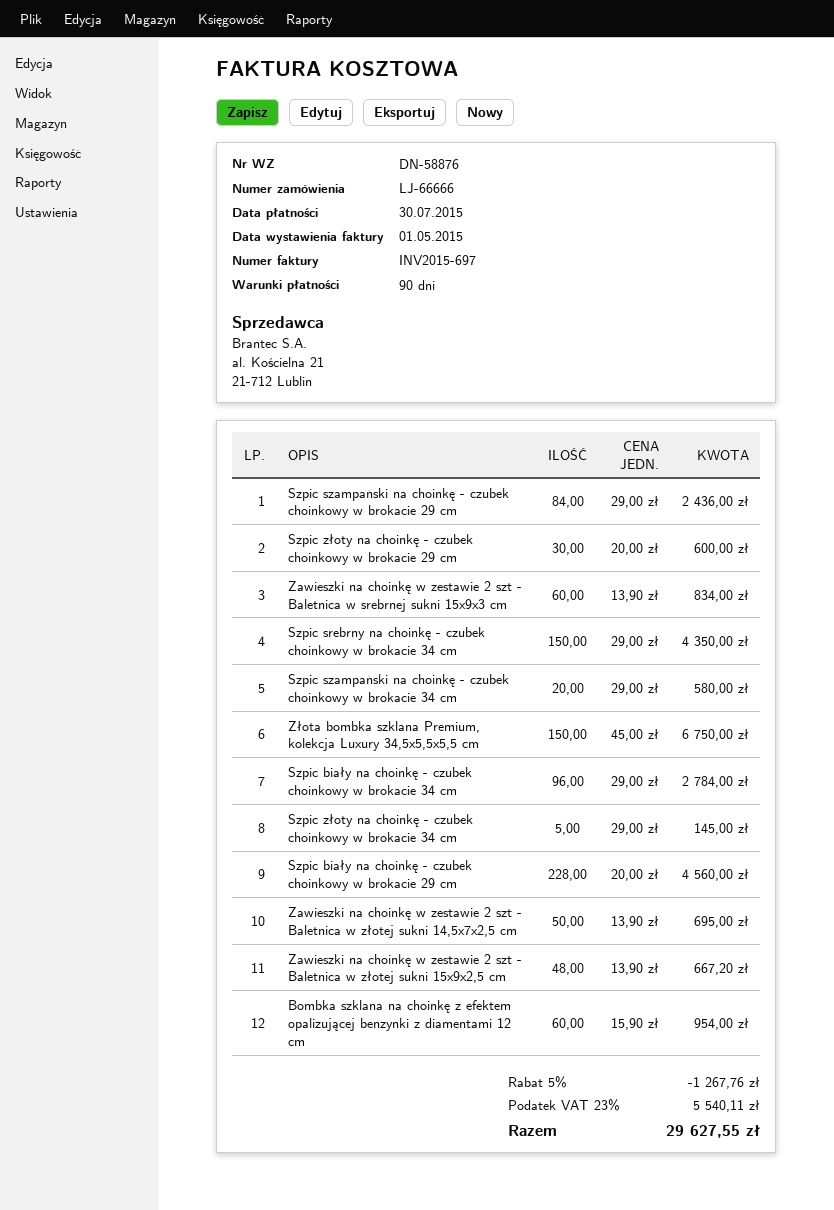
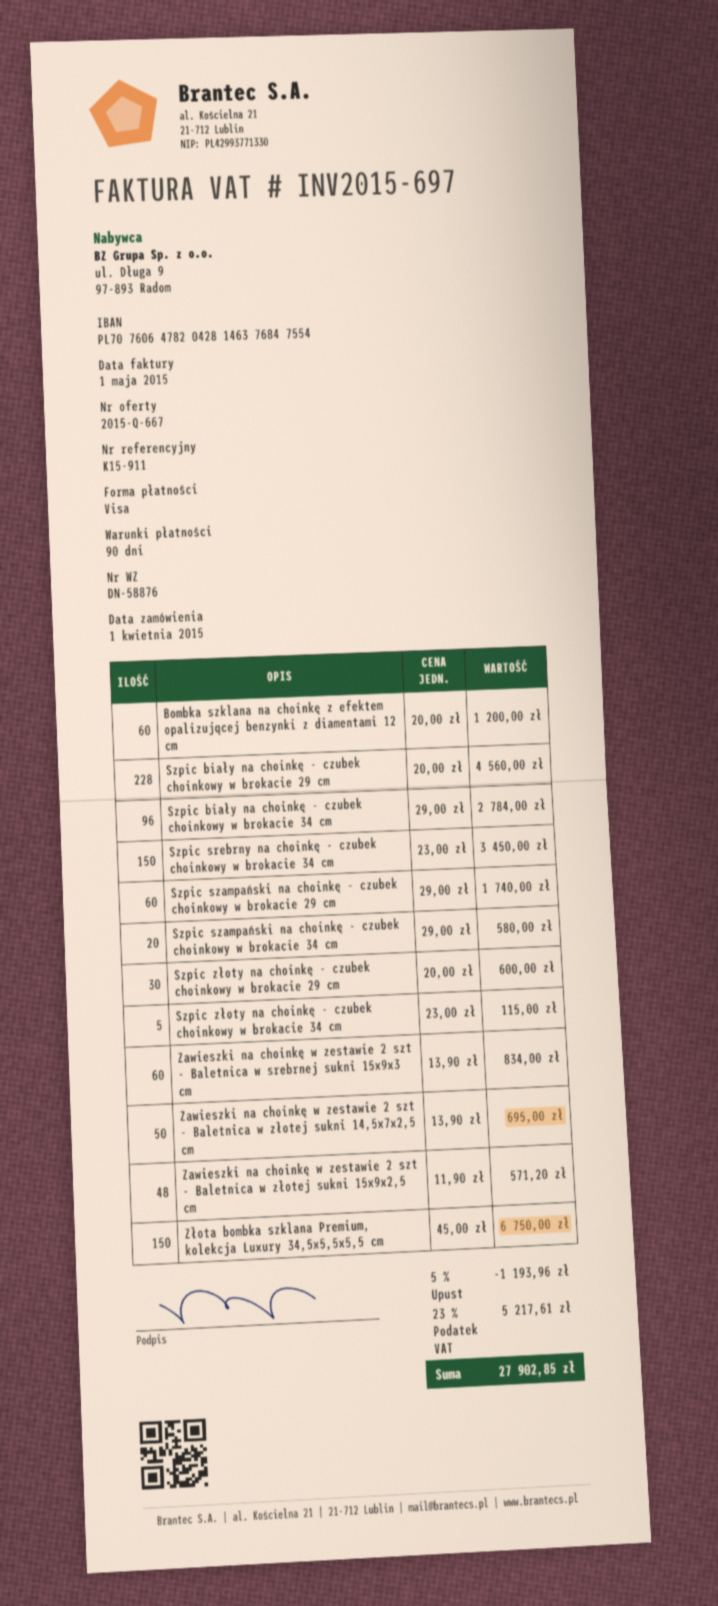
Szpic szampański na choinkę - czubek choinkowy w brokacie 29 cm: 84 x 29.00 = 2436.00 -> 60 x 29.00 = 1740.00
Szpic srebrny na choinkę - czubek choinkowy w brokacie 34 cm: 150 x 29.00 = 4350.00 -> 150 x 23.00 = 3450.00
Szpic złoty na choinkę - czubek choinkowy w brokacie 34 cm: 5 x 29.00 = 145.00 -> 5 x 23.00 = 115.00
Zawieszki na choinkę w zestawie 2 szt - Baletnica w złotej sukni 15x9x2,5 cm: 48 x 13.90 = 667.20 -> 48 x 11.90 = 571.20
Bombka szklana na choinkę z efektem opalizującej benzynki z diamentami 12 cm: 60 x 15.90 = 954.00 -> 60 x 20.00 = 1200.00
discount: 5% = 1267.76 -> 5% = 1193.96
tax: 23% = 5540.11 -> 23% = 5217.61
total: 29627.55 -> 27902.85

